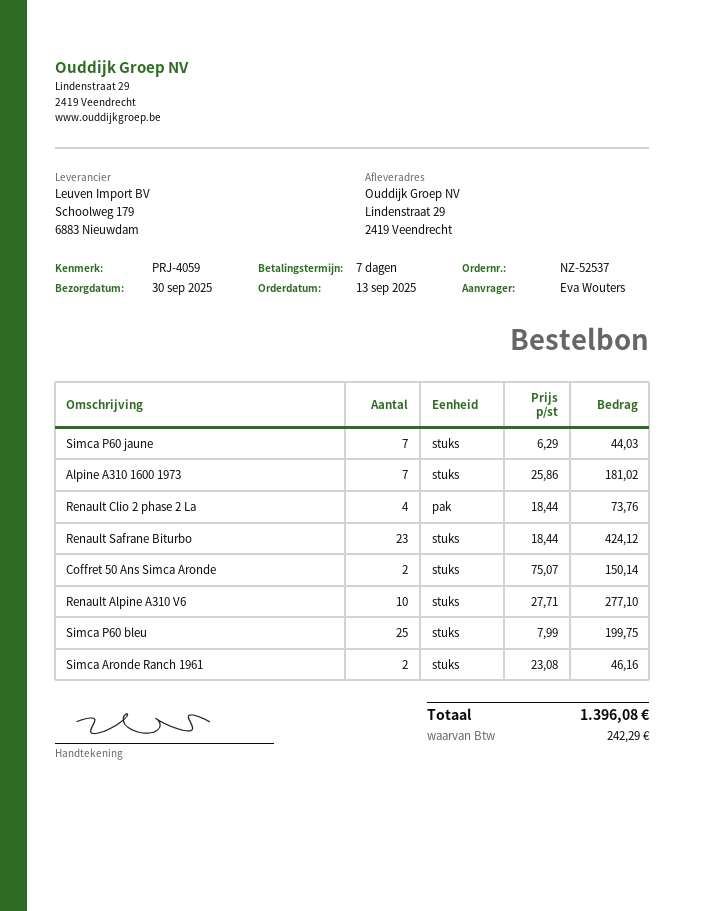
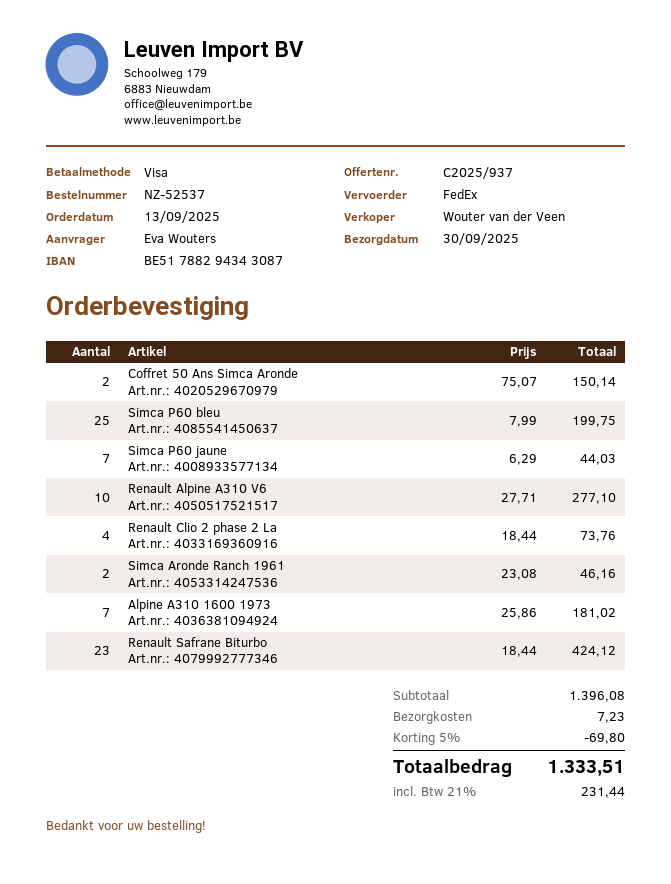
discount: none -> 5% = 69.80
shipping: none -> 7.23
tax: 242.29 -> 231.44
total: 1396.08 -> 1333.51

